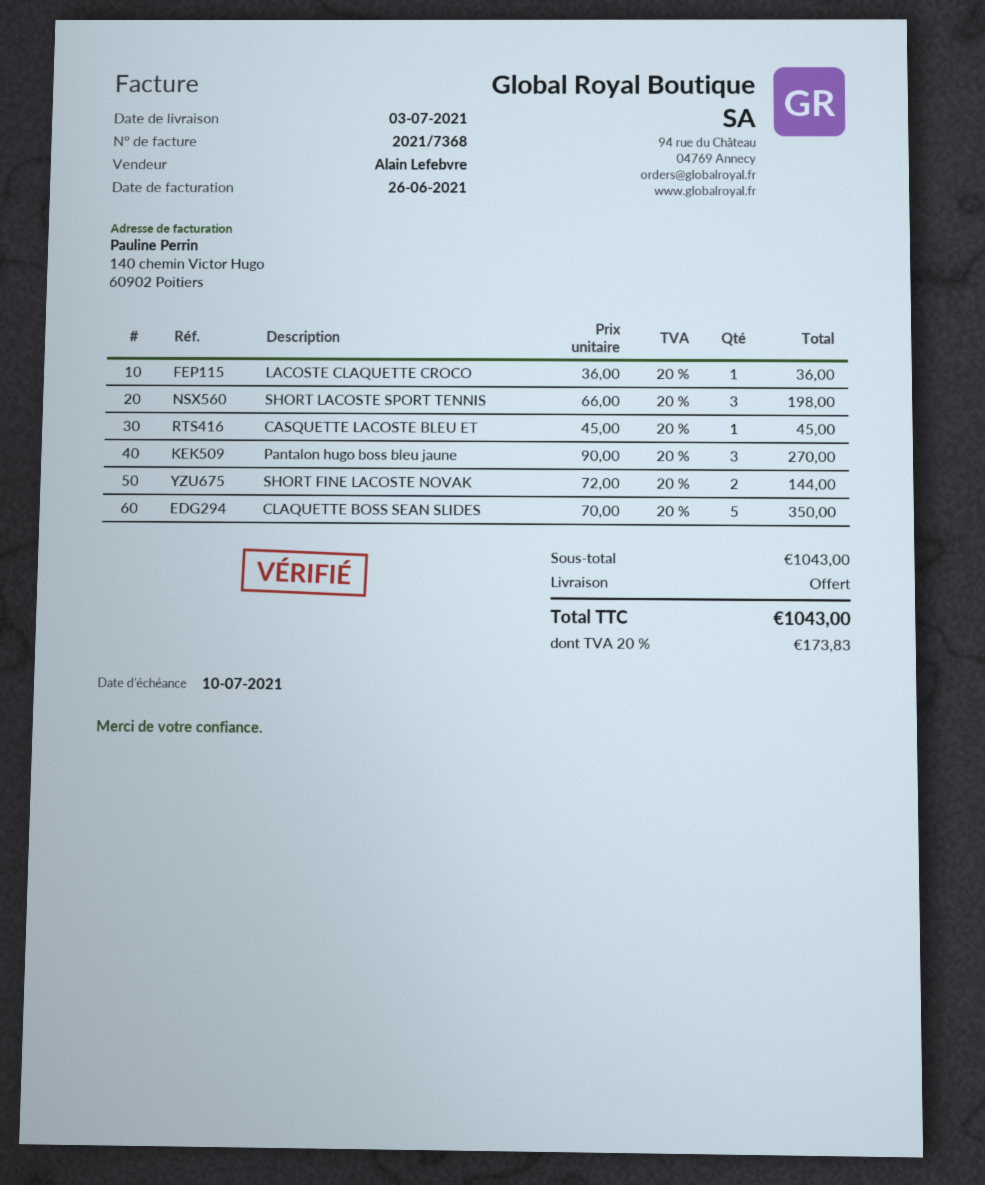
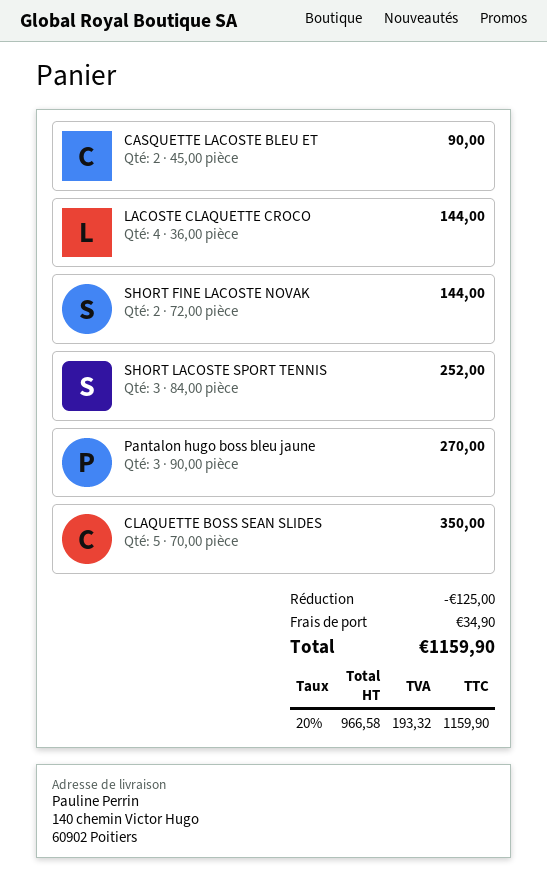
LACOSTE CLAQUETTE CROCO: 1 x 36.00 = 36.00 -> 4 x 36.00 = 144.00
SHORT LACOSTE SPORT TENNIS: 3 x 66.00 = 198.00 -> 3 x 84.00 = 252.00
CASQUETTE LACOSTE BLEU ET: 1 x 45.00 = 45.00 -> 2 x 45.00 = 90.00
discount: none -> 125.00
shipping: 0.00 -> 34.90
tax: 20% = 173.83 -> 20% = 193.32
total: 1043.00 -> 1159.90

